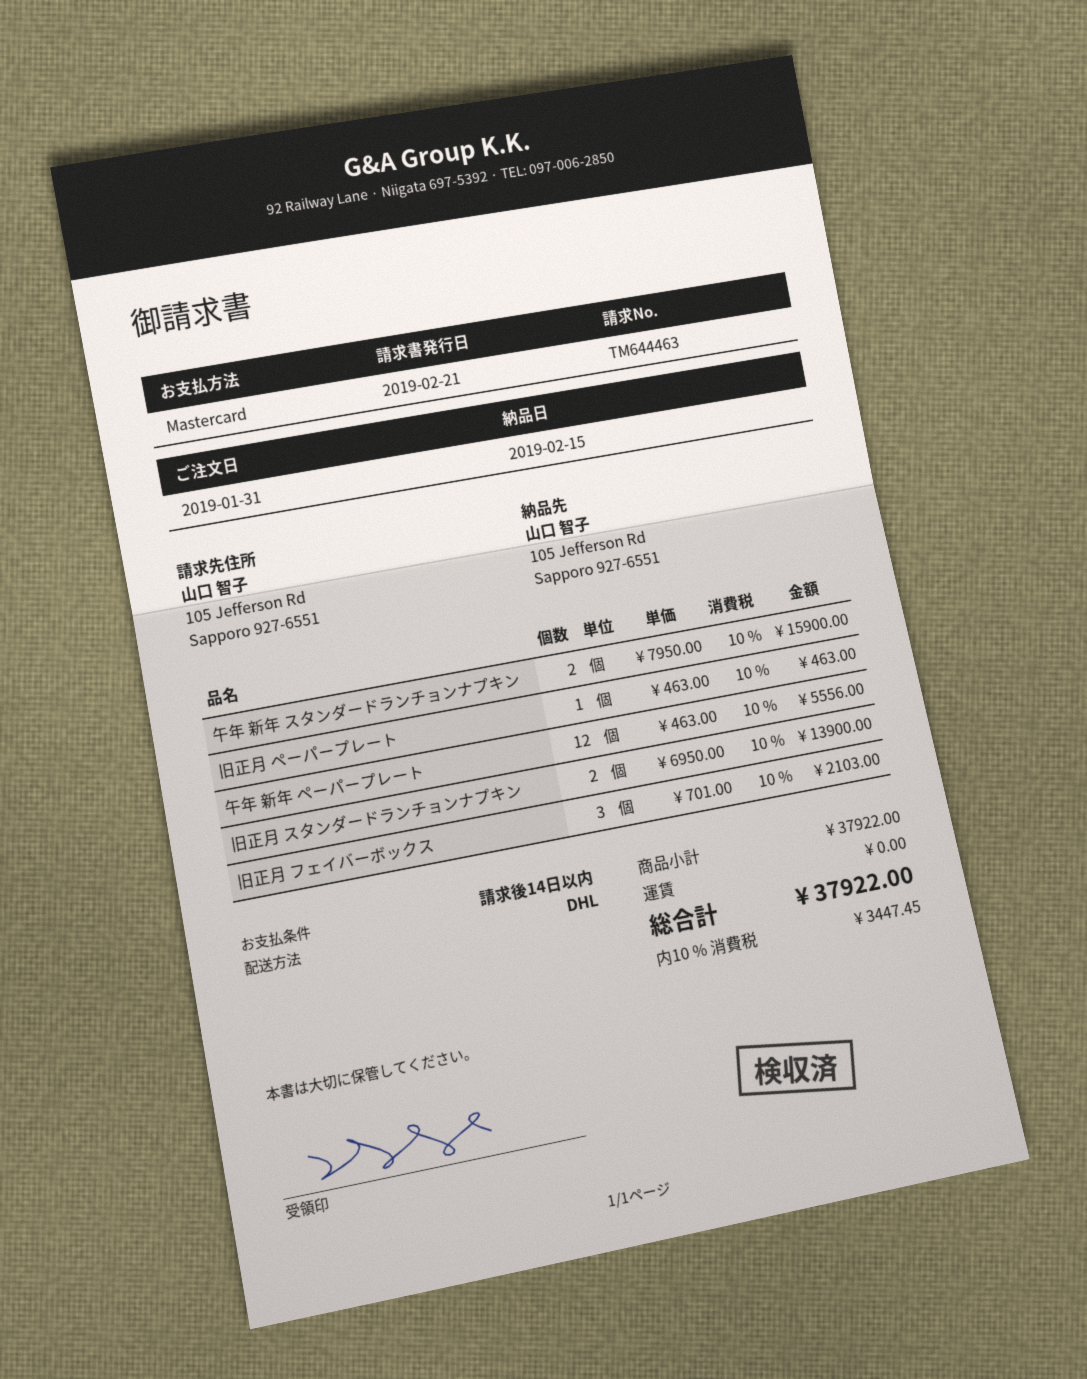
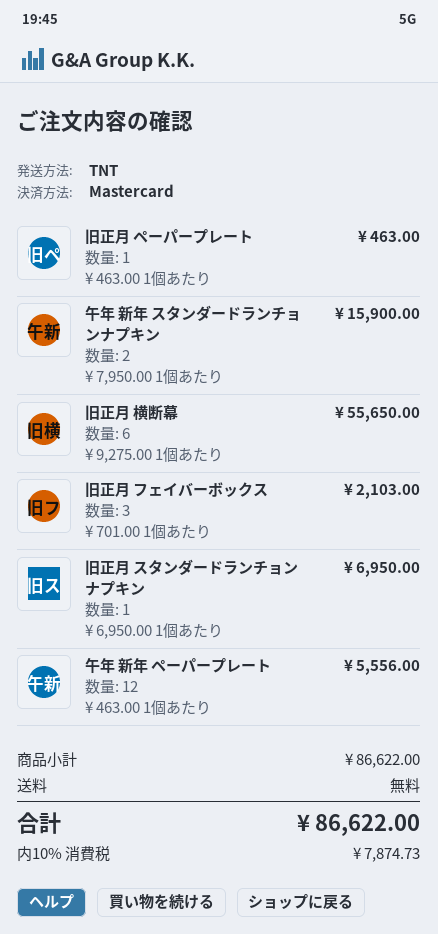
shipping method: DHL -> TNT
旧正月 スタンダードランチョンナプキン: 2 x 6950.00 = 13900.00 -> 1 x 6950.00 = 6950.00
旧正月 横断幕: none -> 6 x 9275.00 = 55650.00
subtotal: 37922.00 -> 86622.00
tax: 10% = 3447.45 -> 10% = 7874.73
total: 37922.00 -> 86622.00

